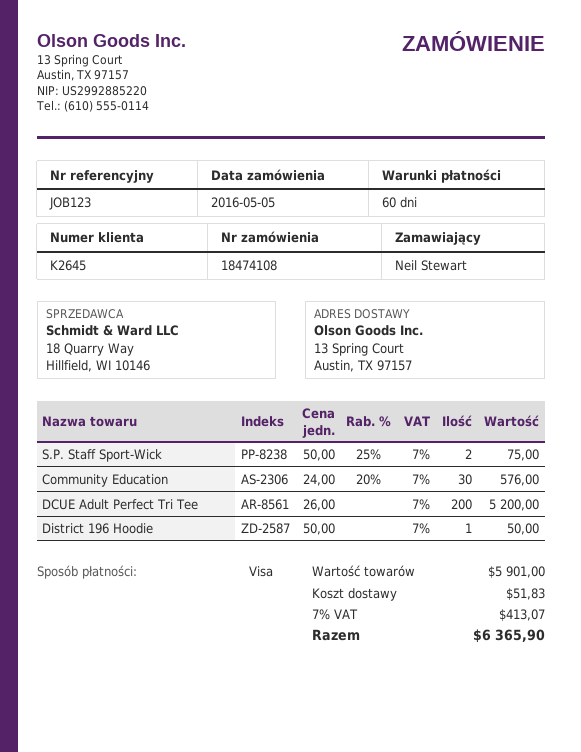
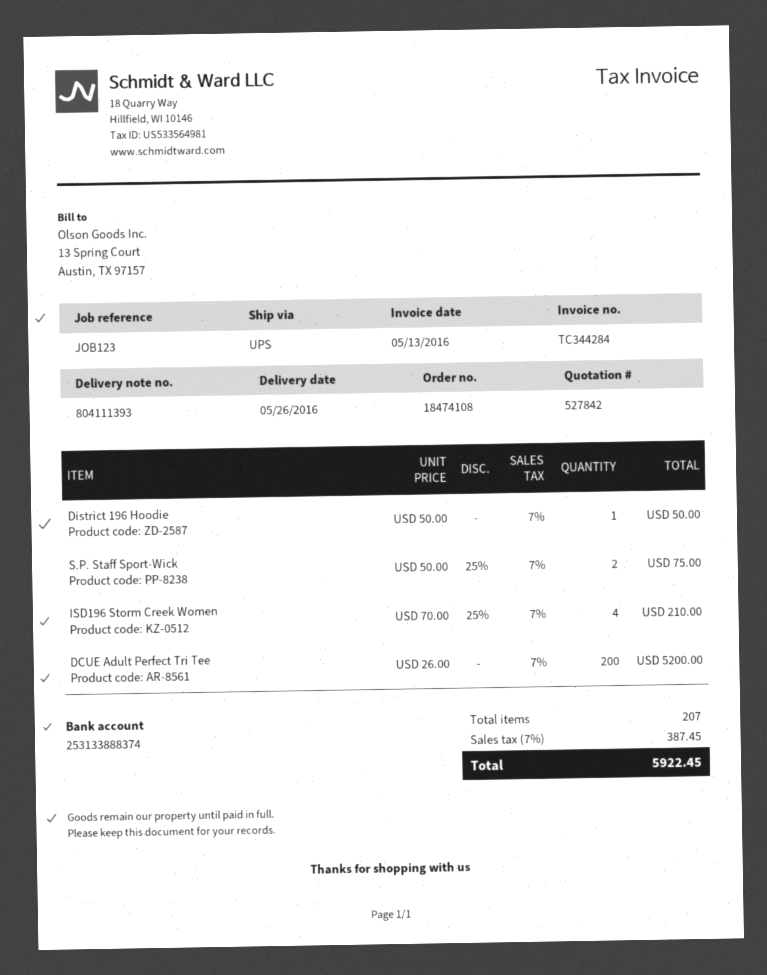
Community Education: 30 x 24.00 - 20% = 576.00 -> none
ISD196 Storm Creek Women: none -> 4 x 70.00 - 25% = 210.00
shipping: 51.83 -> none
tax: 7% = 413.07 -> 7% = 387.45
total: 6365.90 -> 5922.45

